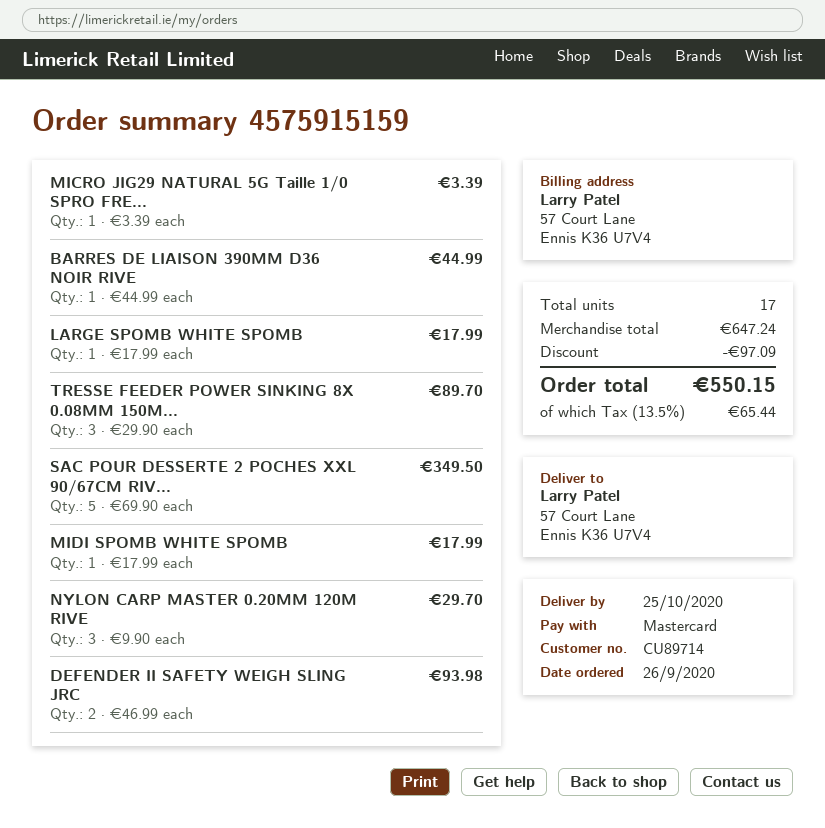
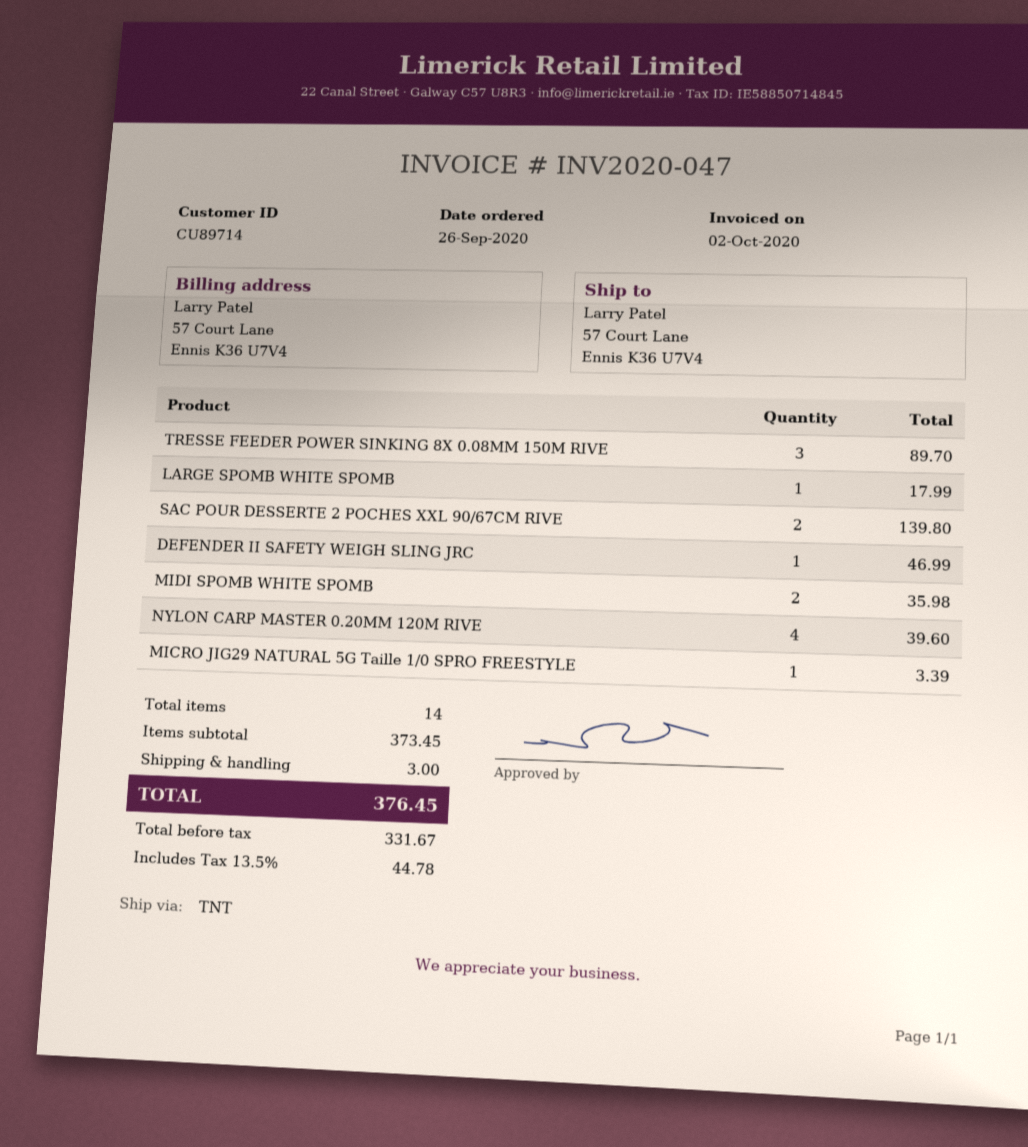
BARRES DE LIAISON 390MM D36 NOIR RIVE: 1 for 44.99 -> none
SAC POUR DESSERTE 2 POCHES XXL 90/67CM RIV...: 5 for 349.50 -> 2 for 139.80
MIDI SPOMB WHITE SPOMB: 1 for 17.99 -> 2 for 35.98
NYLON CARP MASTER 0.20MM 120M RIVE: 3 for 29.70 -> 4 for 39.60
DEFENDER II SAFETY WEIGH SLING JRC: 2 for 93.98 -> 1 for 46.99
total quantity: 17 -> 14
subtotal: 647.24 -> 373.45
discount: 97.09 -> none
shipping: none -> 3.00
tax: 13.5% = 65.44 -> 13.5% = 44.78
total: 550.15 -> 376.45

